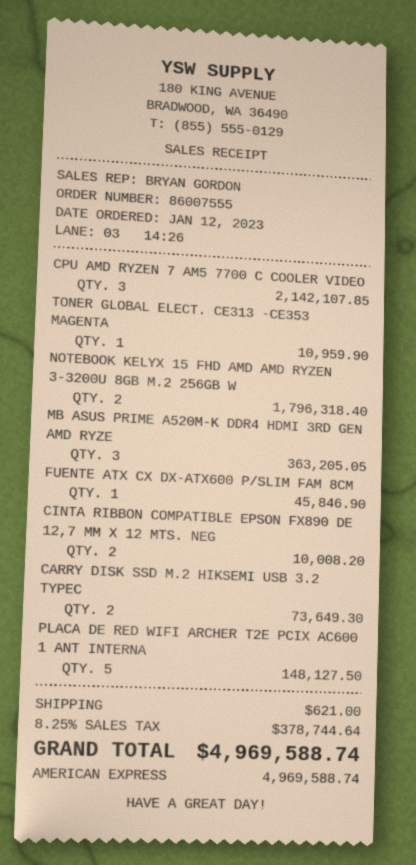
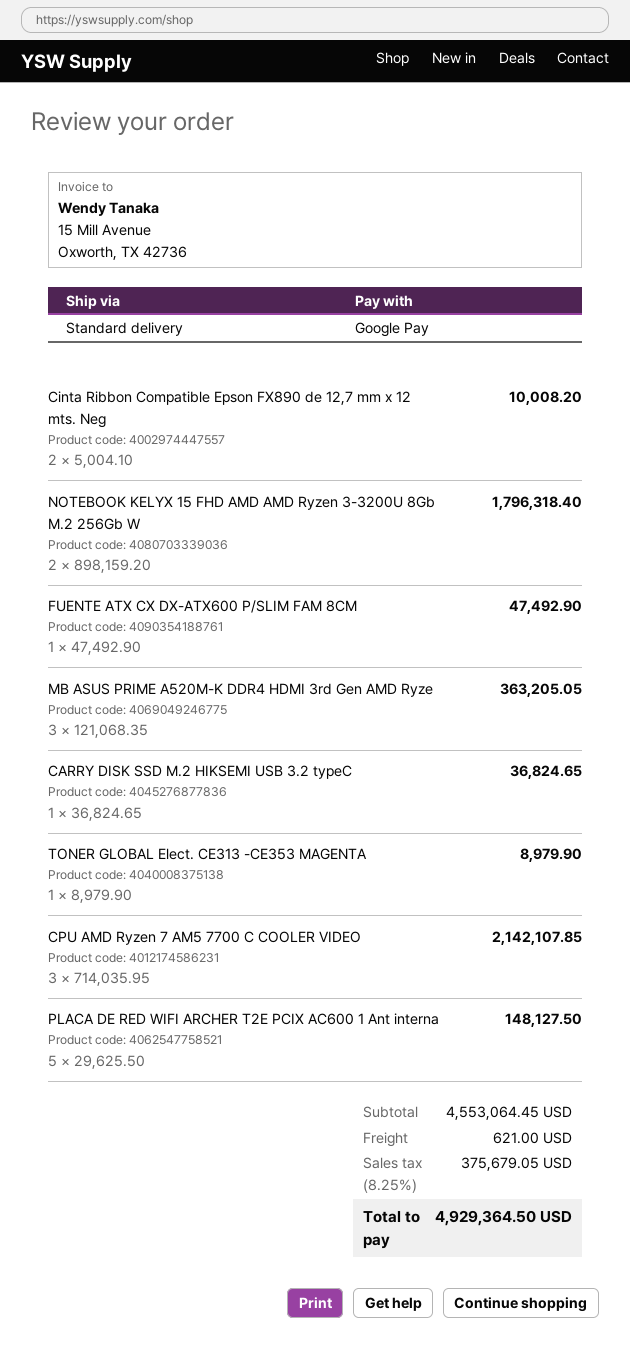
payment method: American Express -> Google Pay
TONER GLOBAL ELECT. CE313 -CE353 MAGENTA: 1 for 10959.90 -> 1 for 8979.90
FUENTE ATX CX DX-ATX600 P/SLIM FAM 8CM: 1 for 45846.90 -> 1 for 47492.90
CARRY DISK SSD M.2 HIKSEMI USB 3.2 TYPEC: 2 for 73649.30 -> 1 for 36824.65
tax: 8.25% = 378744.64 -> 8.25% = 375679.05
total: 4969588.74 -> 4929364.50

